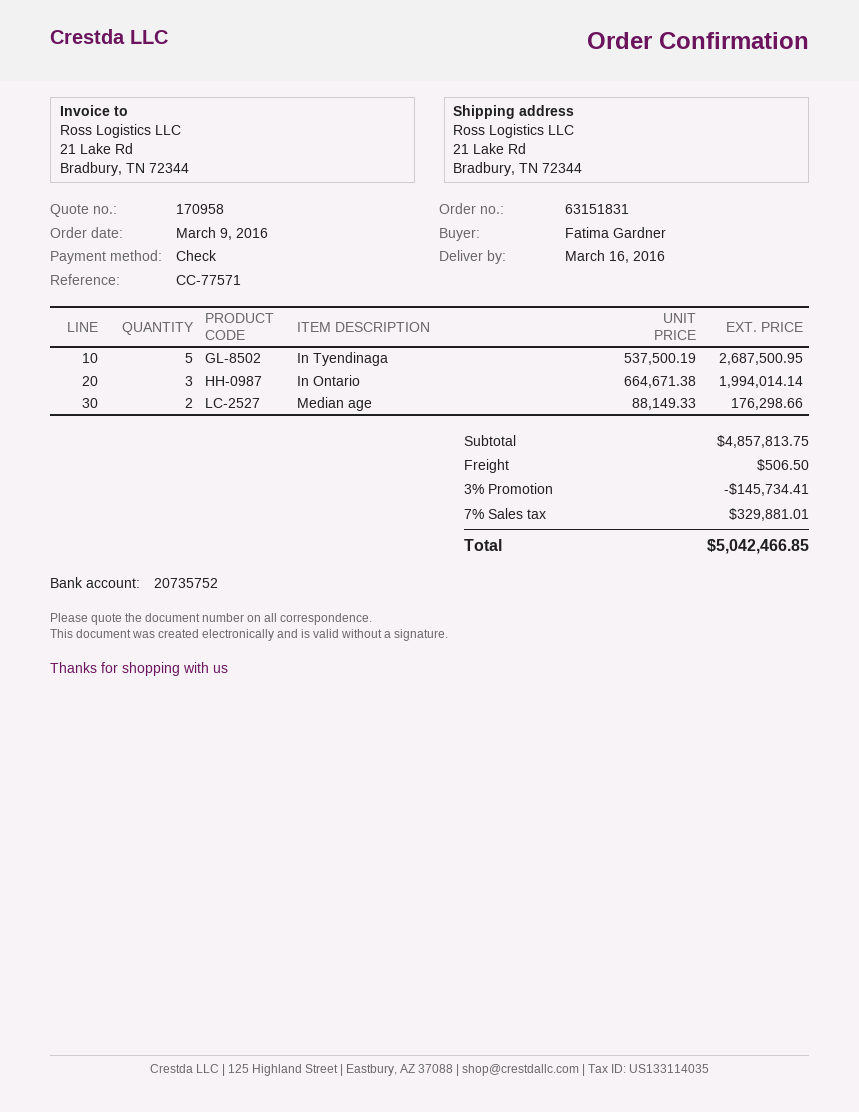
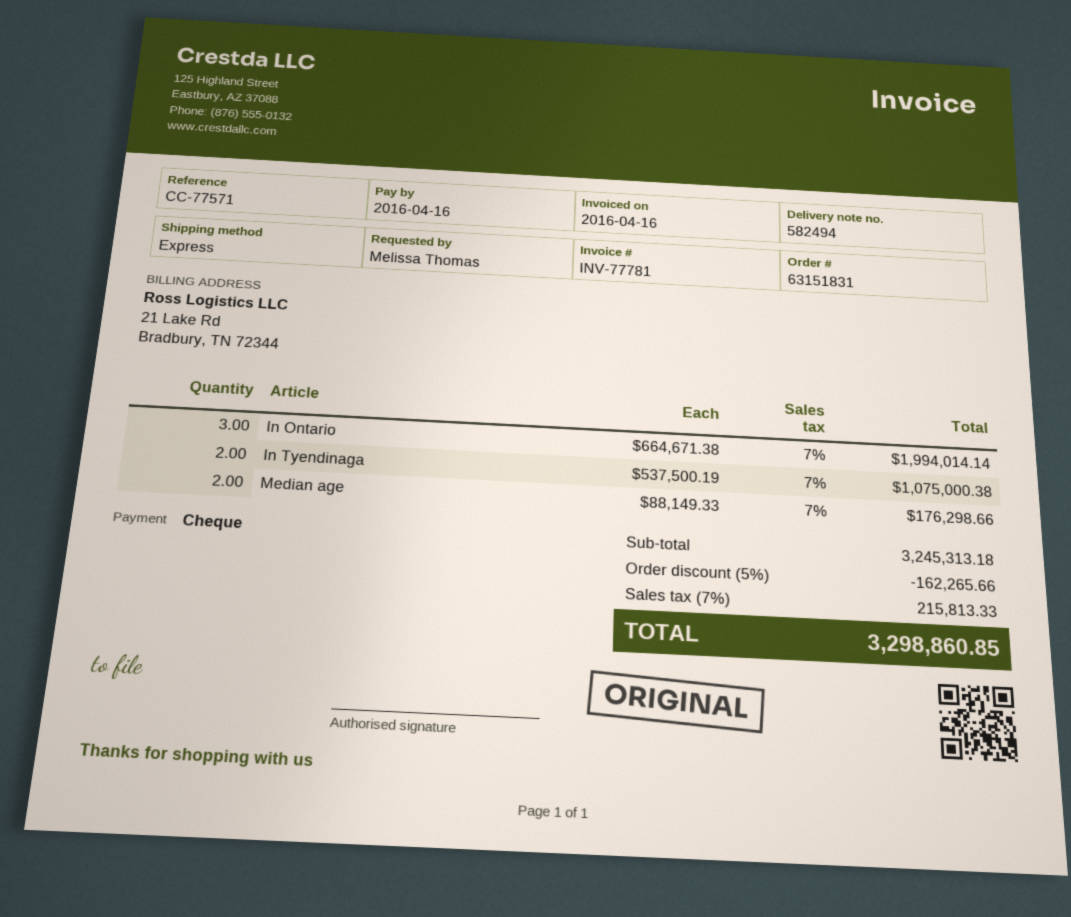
ordered by: Fatima Gardner -> Melissa Thomas
In Tyendinaga: 5 x 537500.19 = 2687500.95 -> 2 x 537500.19 = 1075000.38
subtotal: 4857813.75 -> 3245313.18
discount: 3% = 145734.41 -> 5% = 162265.66
shipping: 506.50 -> none
tax: 7% = 329881.01 -> 7% = 215813.33
total: 5042466.85 -> 3298860.85

